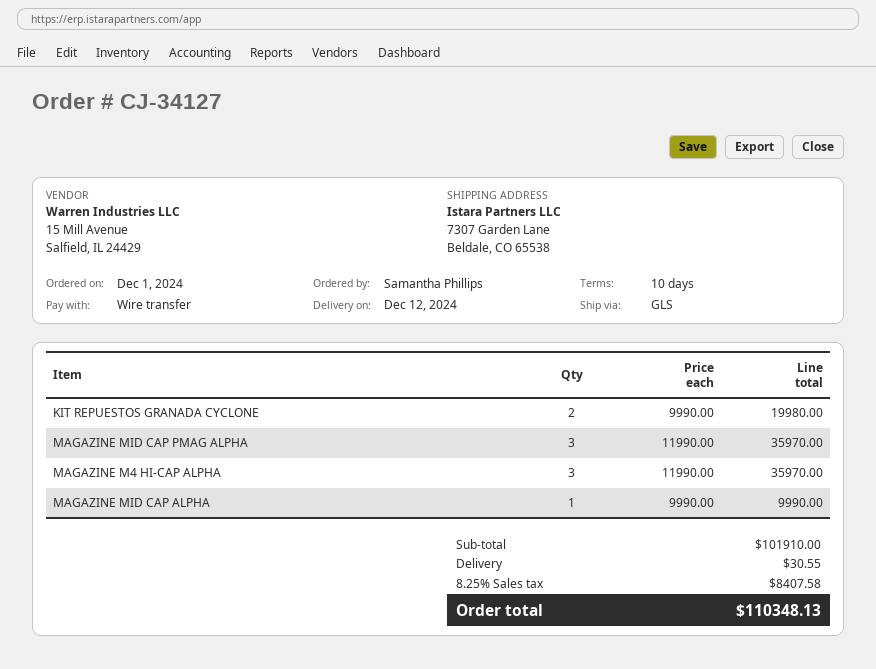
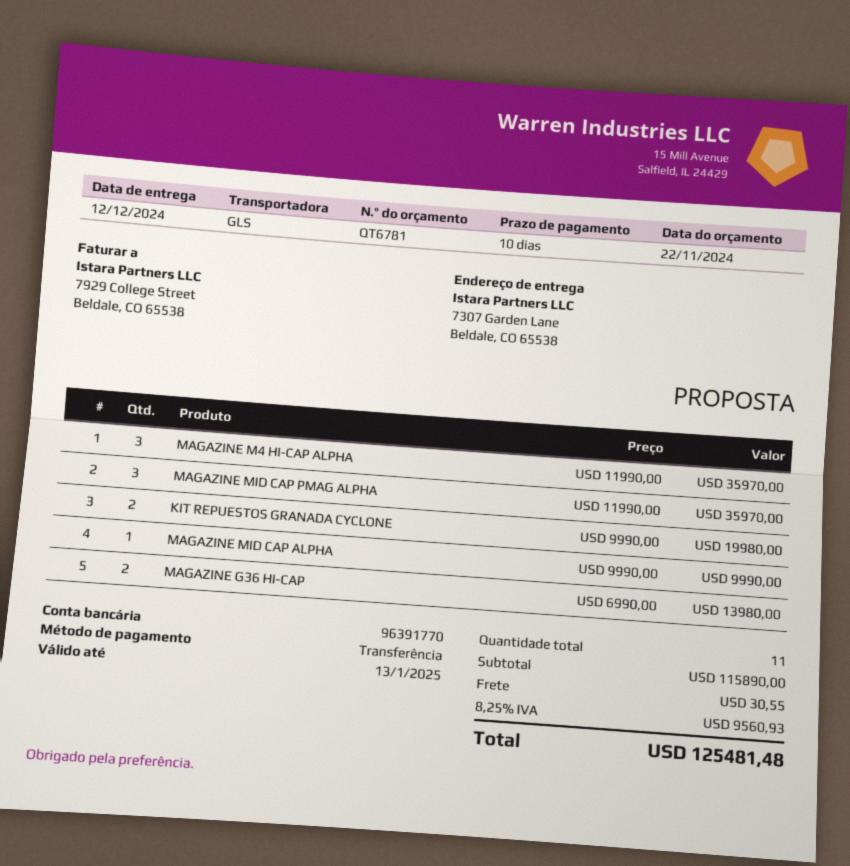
MAGAZINE G36 HI-CAP: none -> 2 x 6990.00 = 13980.00
subtotal: 101910.00 -> 115890.00
tax: 8.25% = 8407.58 -> 8.25% = 9560.93
total: 110348.13 -> 125481.48

